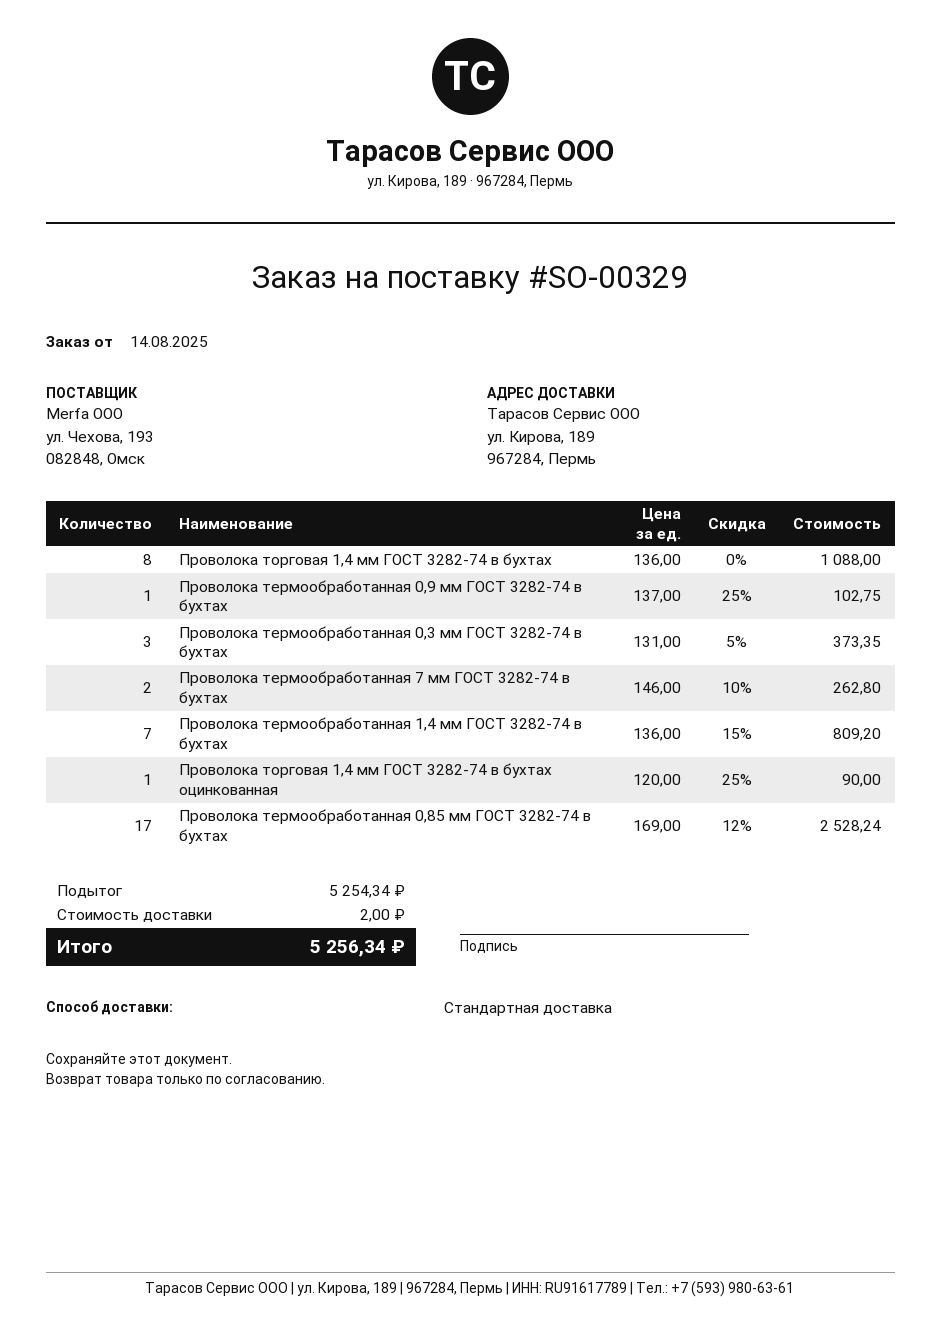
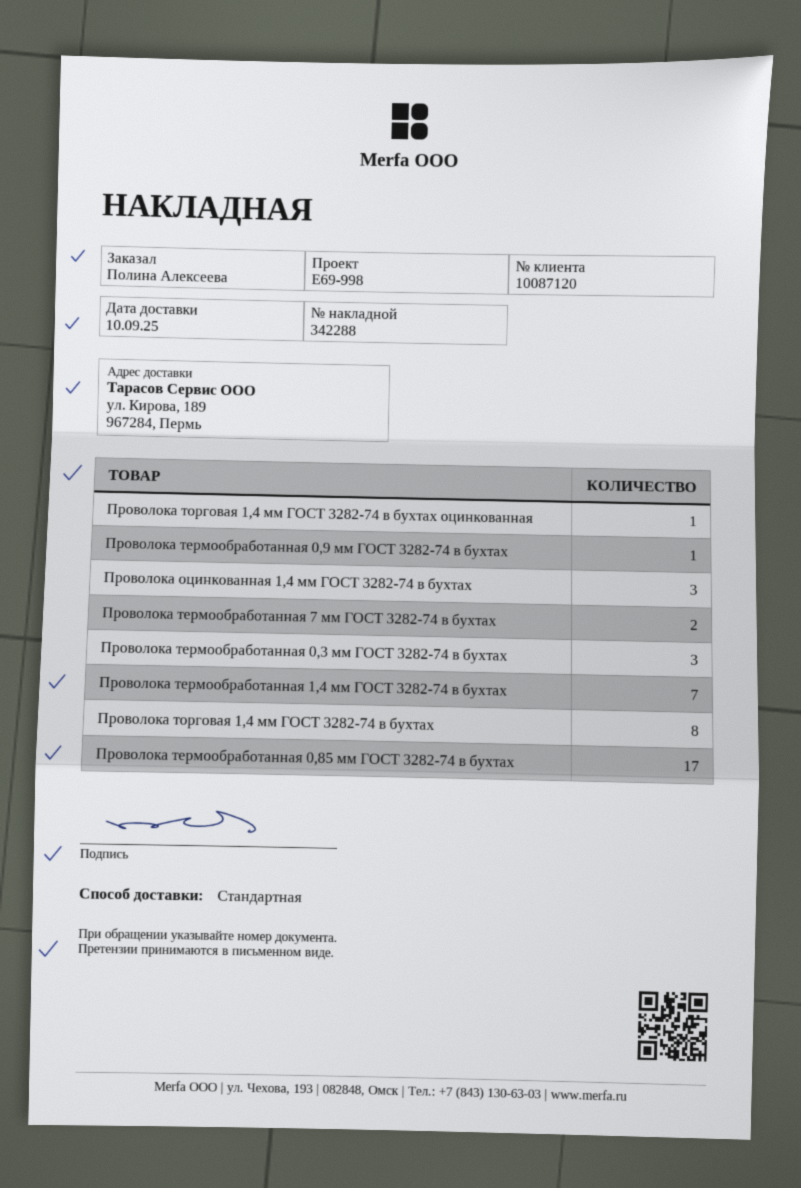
Проволока оцинкованная 1,4 мм ГОСТ 3282-74 в бухтах: none -> 3

